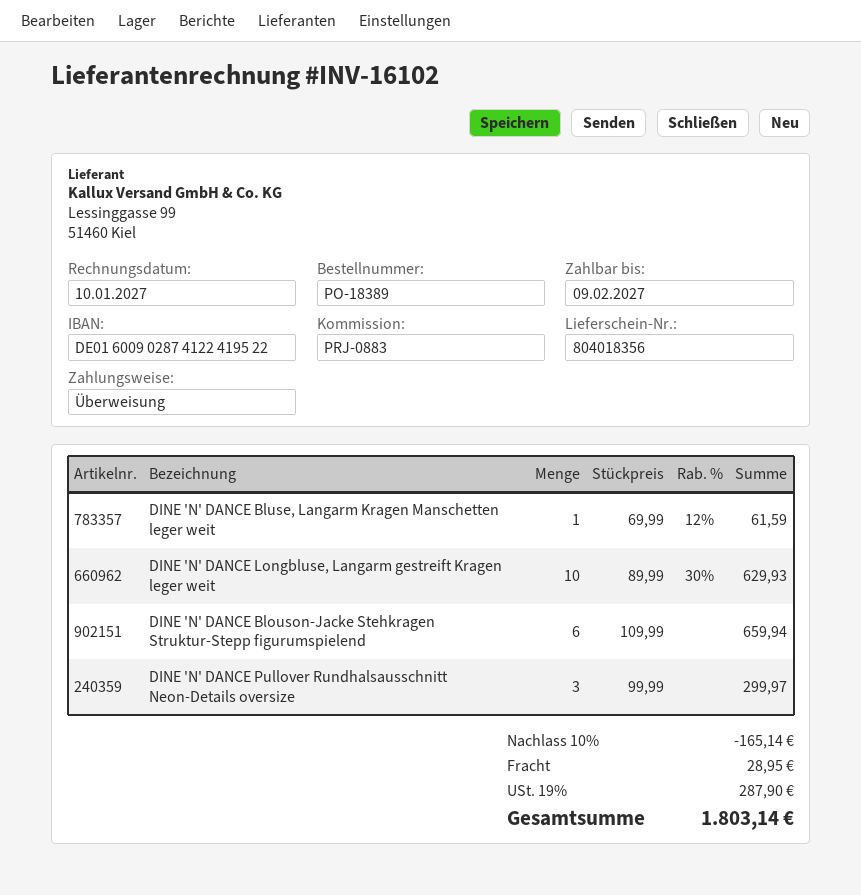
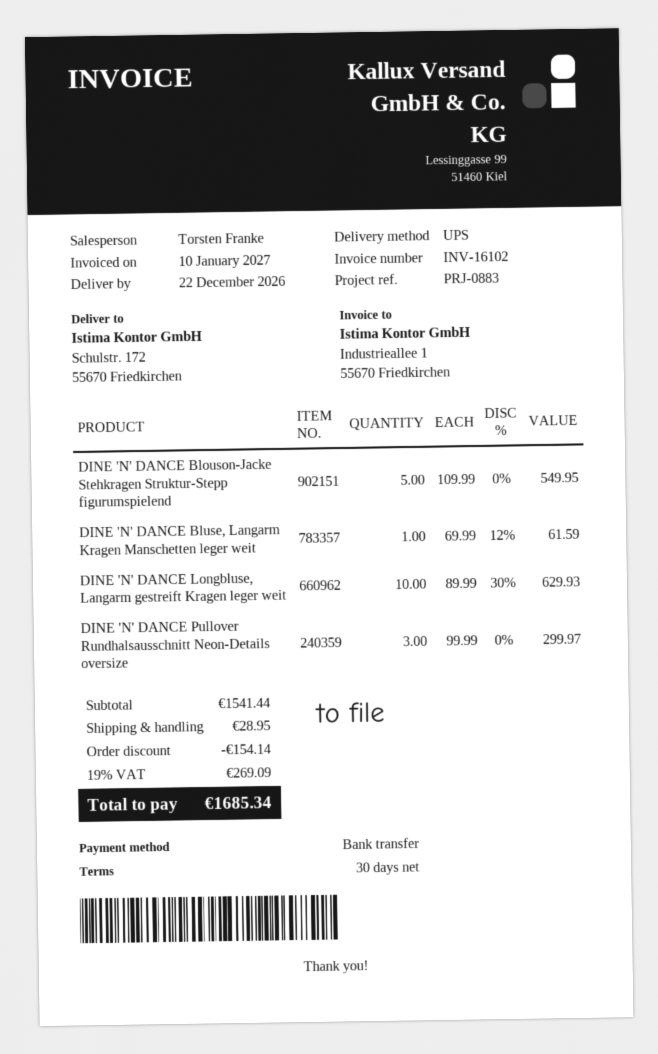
DINE 'N' DANCE Blouson-Jacke Stehkragen Struktur-Stepp figurumspielend: 6 x 109.99 = 659.94 -> 5 x 109.99 = 549.95
discount: 165.14 -> 154.14
tax: 19% = 287.90 -> 19% = 269.09
total: 1803.14 -> 1685.34

